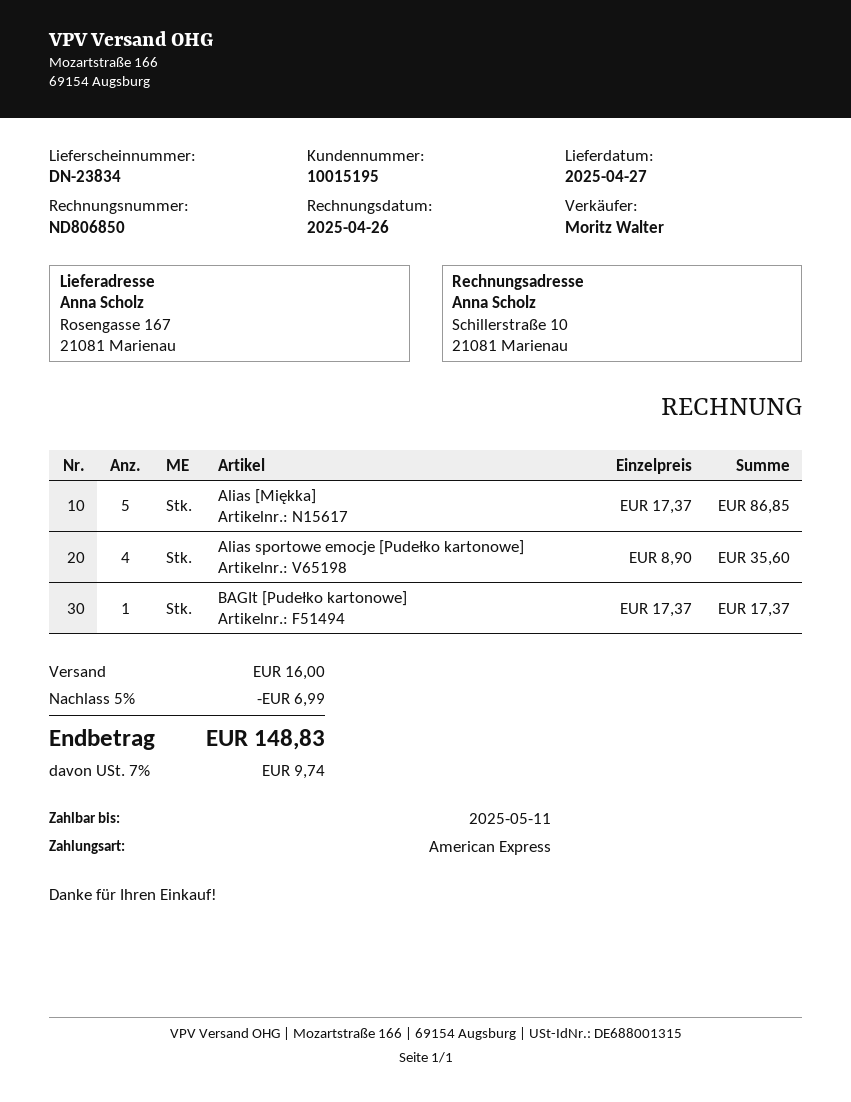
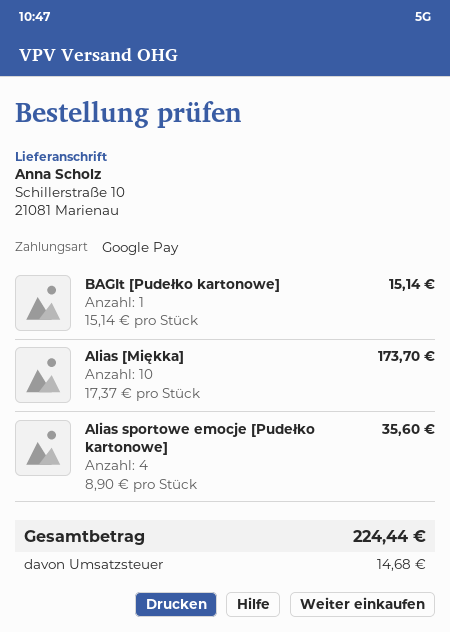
payment method: American Express -> Google Pay
ship to: Rosengasse 167, 21081 Marienau -> Schillerstraße 10, 21081 Marienau
Alias [Miękka]: 5 x 17.37 = 86.85 -> 10 x 17.37 = 173.70
BAGIt [Pudełko kartonowe]: 1 x 17.37 = 17.37 -> 1 x 15.14 = 15.14
discount: 5% = 6.99 -> none
shipping: 16.00 -> none
tax: 9.74 -> 14.68
total: 148.83 -> 224.44

